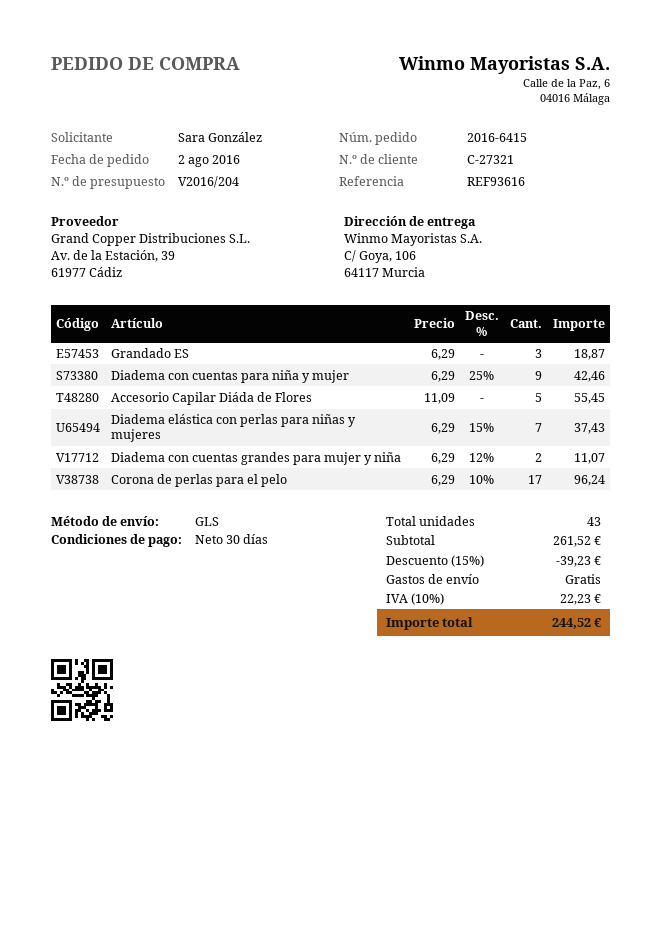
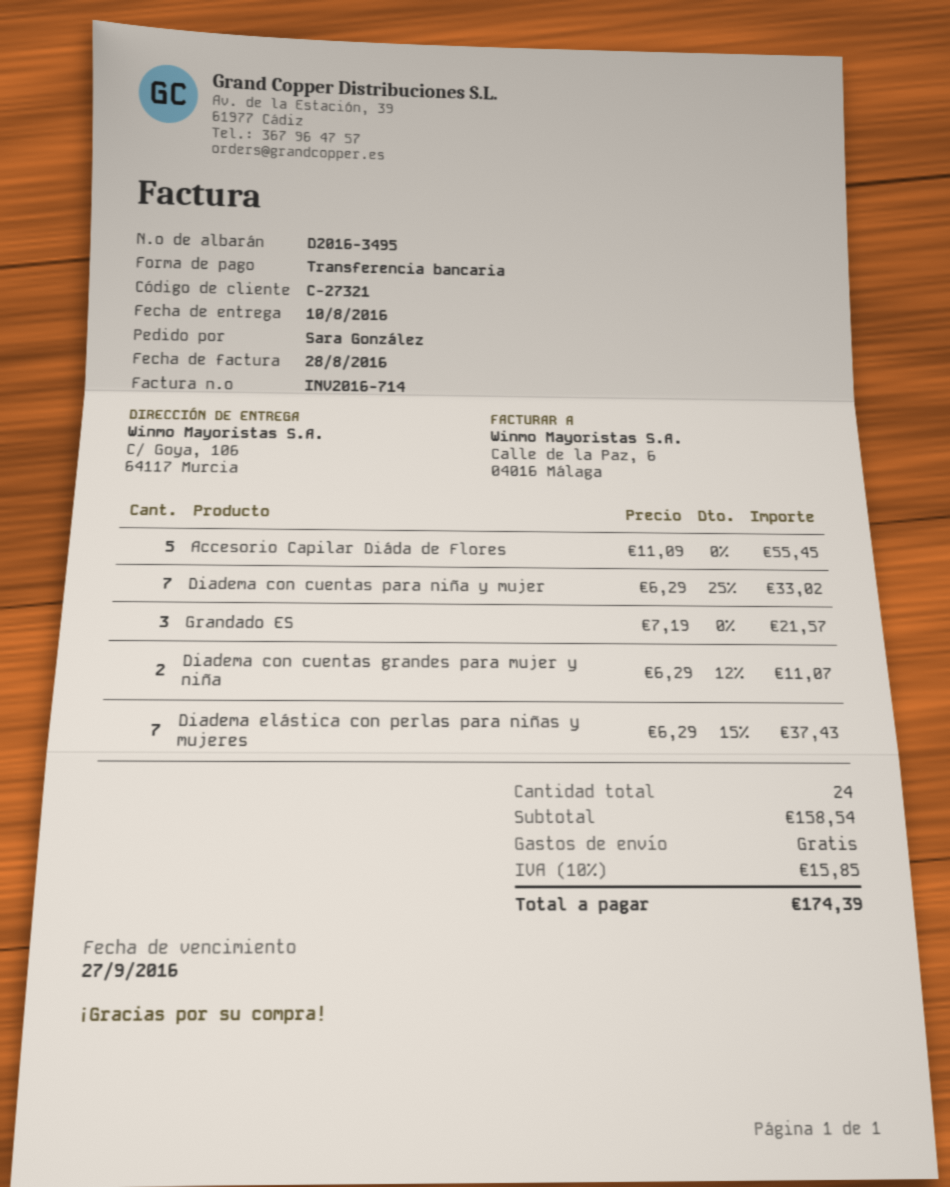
Grandado ES: 3 x 6.29 = 18.87 -> 3 x 7.19 = 21.57
Diadema con cuentas para niña y mujer: 9 x 6.29 - 25% = 42.46 -> 7 x 6.29 - 25% = 33.02
Corona de perlas para el pelo: 17 x 6.29 - 10% = 96.24 -> none
total quantity: 43 -> 24
subtotal: 261.52 -> 158.54
discount: 15% = 39.23 -> none
tax: 10% = 22.23 -> 10% = 15.85
total: 244.52 -> 174.39

